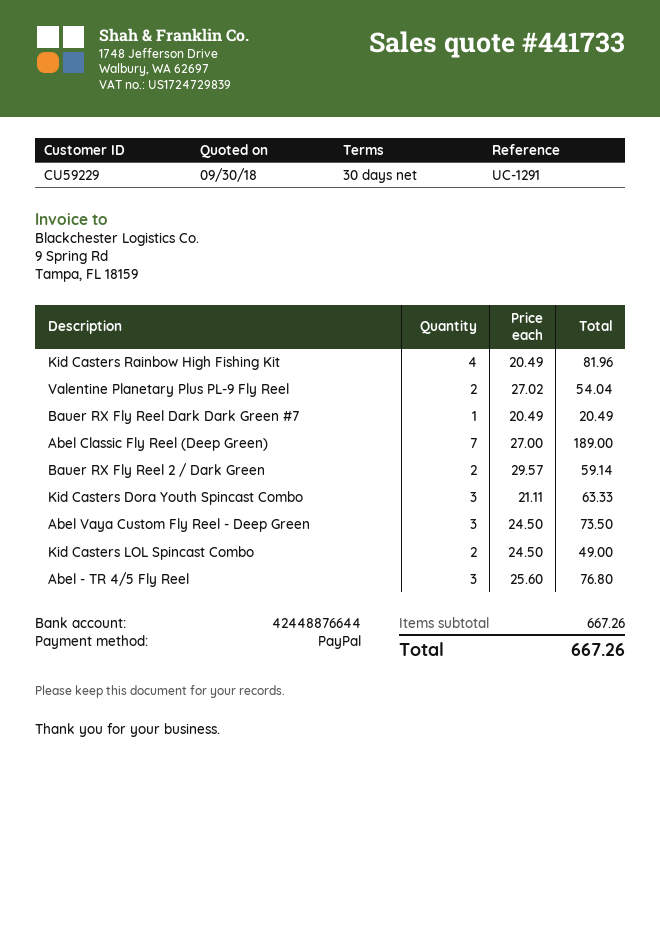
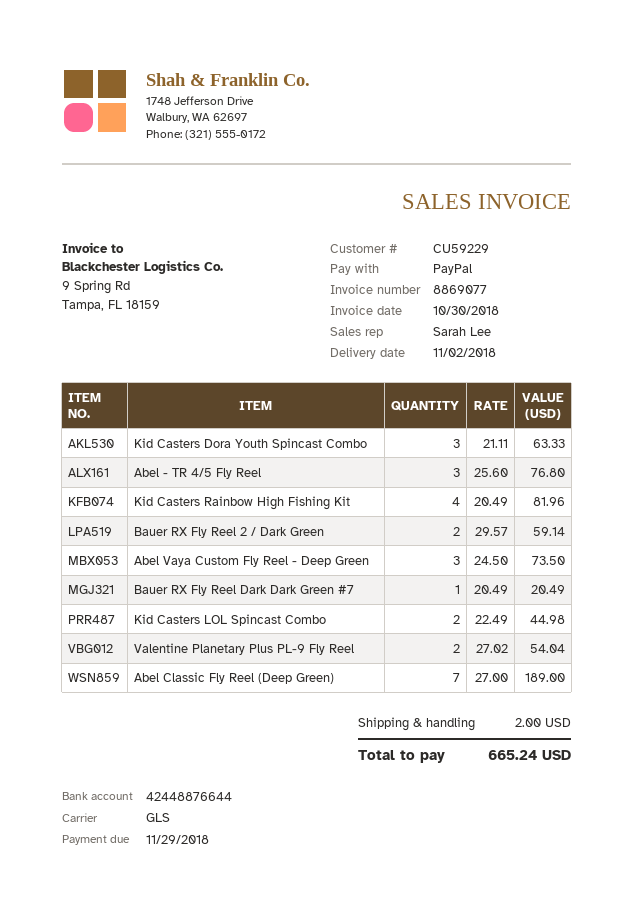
Kid Casters LOL Spincast Combo: 2 x 24.50 = 49.00 -> 2 x 22.49 = 44.98
shipping: none -> 2.00
total: 667.26 -> 665.24

